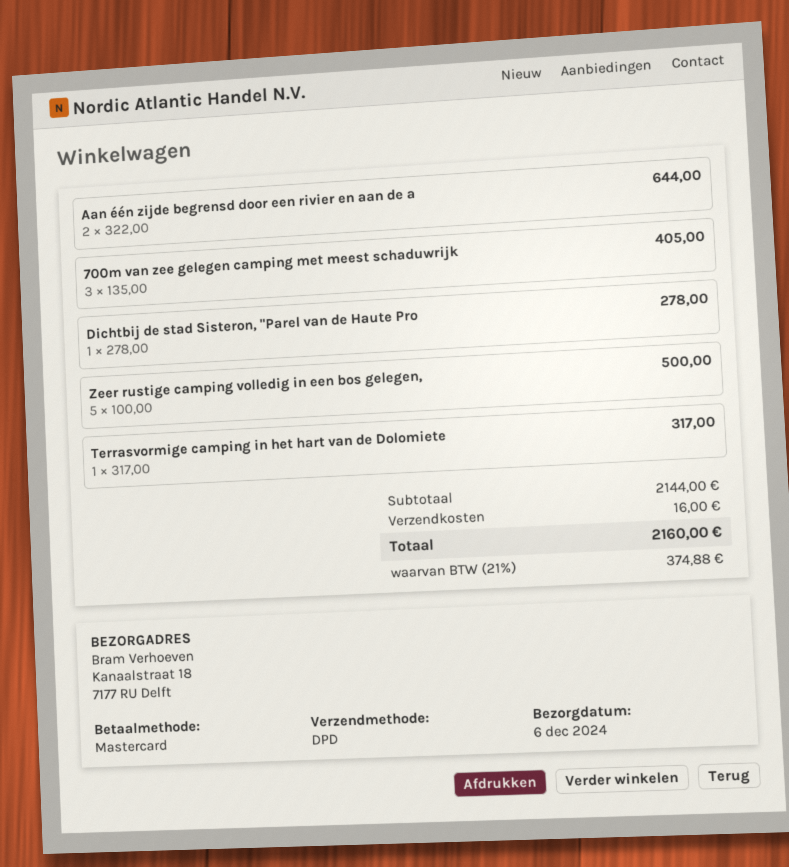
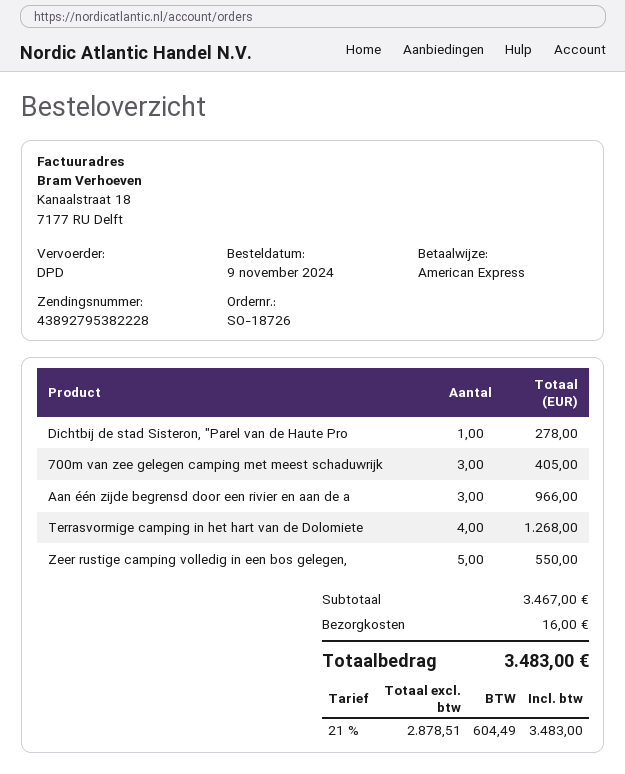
payment method: Mastercard -> American Express
Aan één zijde begrensd door een rivier en aan de a: 2 for 644.00 -> 3 for 966.00
Zeer rustige camping volledig in een bos gelegen,: 5 for 500.00 -> 5 for 550.00
Terrasvormige camping in het hart van de Dolomiete: 1 for 317.00 -> 4 for 1268.00
subtotal: 2144.00 -> 3467.00
tax: 21% = 374.88 -> 21% = 604.49
total: 2160.00 -> 3483.00

